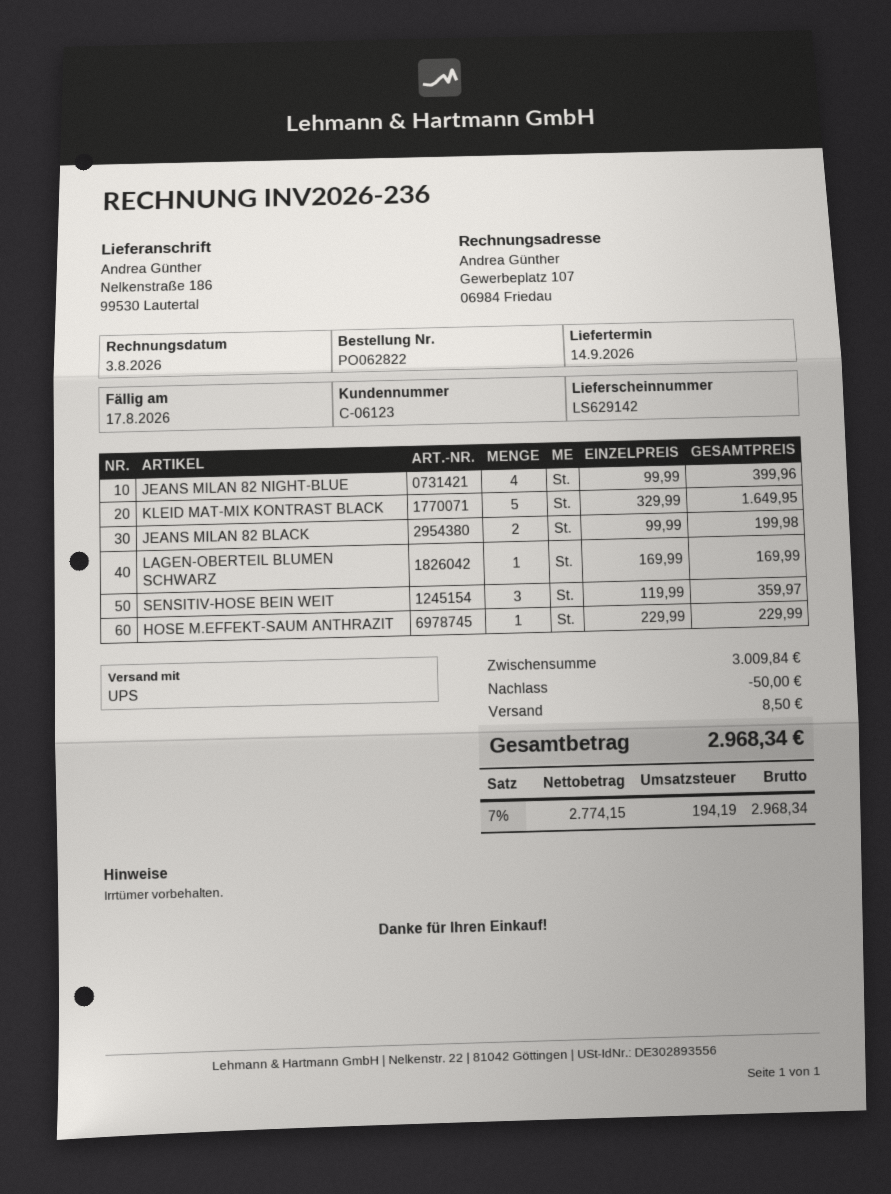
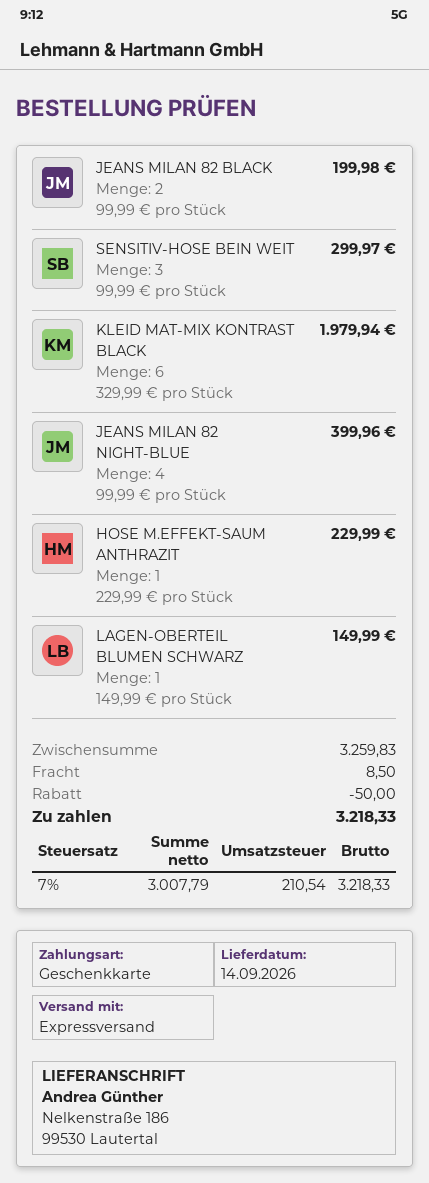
shipping method: UPS -> express
KLEID MAT-MIX KONTRAST BLACK: 5 x 329.99 = 1649.95 -> 6 x 329.99 = 1979.94
LAGEN-OBERTEIL BLUMEN SCHWARZ: 1 x 169.99 = 169.99 -> 1 x 149.99 = 149.99
SENSITIV-HOSE BEIN WEIT: 3 x 119.99 = 359.97 -> 3 x 99.99 = 299.97
subtotal: 3009.84 -> 3259.83
net: 2774.15 -> 3007.79
tax: 7% = 194.19 -> 7% = 210.54
total: 2968.34 -> 3218.33

